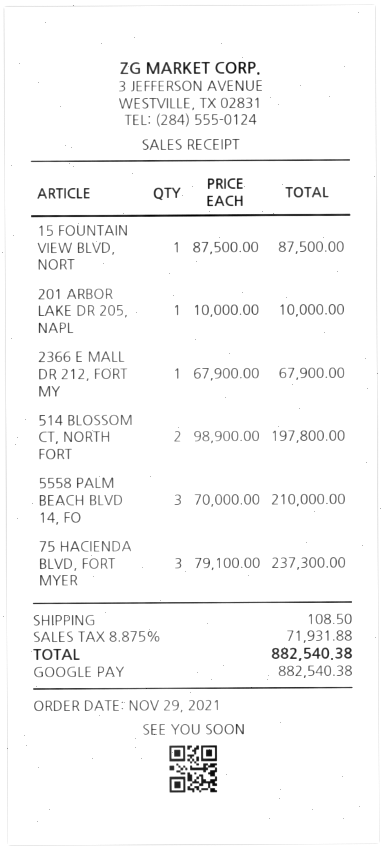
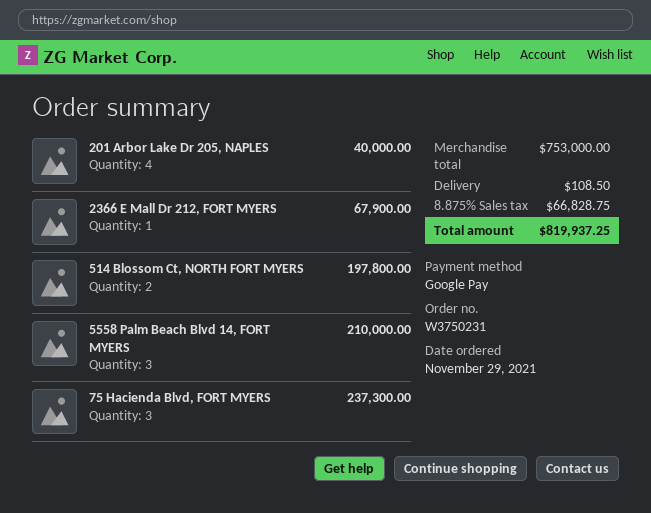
15 FOUNTAIN VIEW BLVD, NORT: 1 for 87500.00 -> none
201 ARBOR LAKE DR 205, NAPL: 1 for 10000.00 -> 4 for 40000.00
tax: 8.875% = 71931.88 -> 8.875% = 66828.75
total: 882540.38 -> 819937.25

